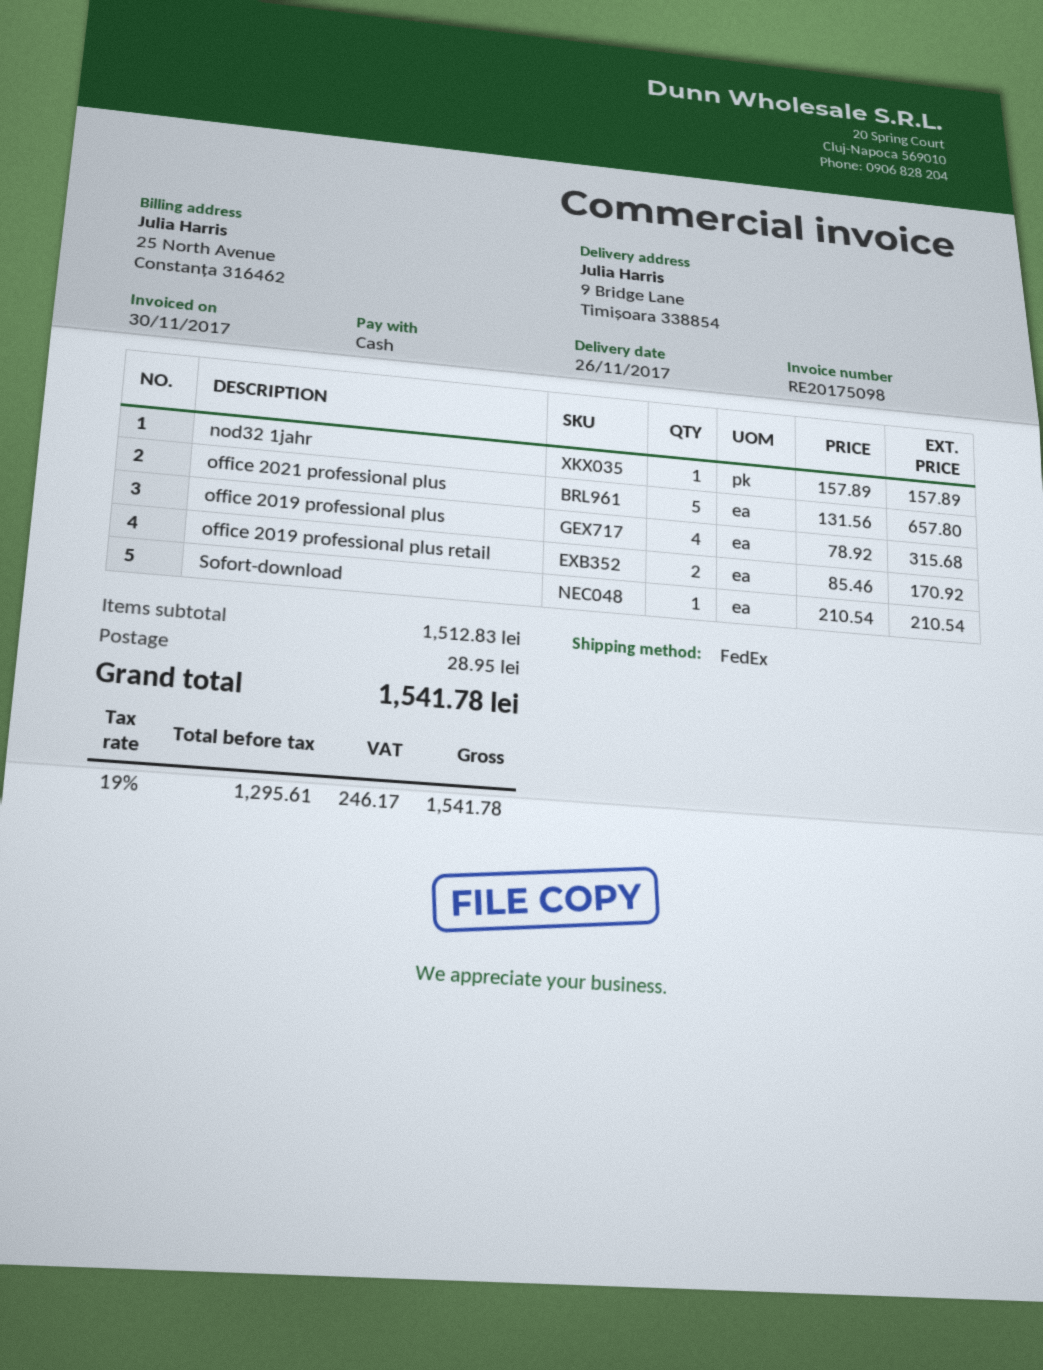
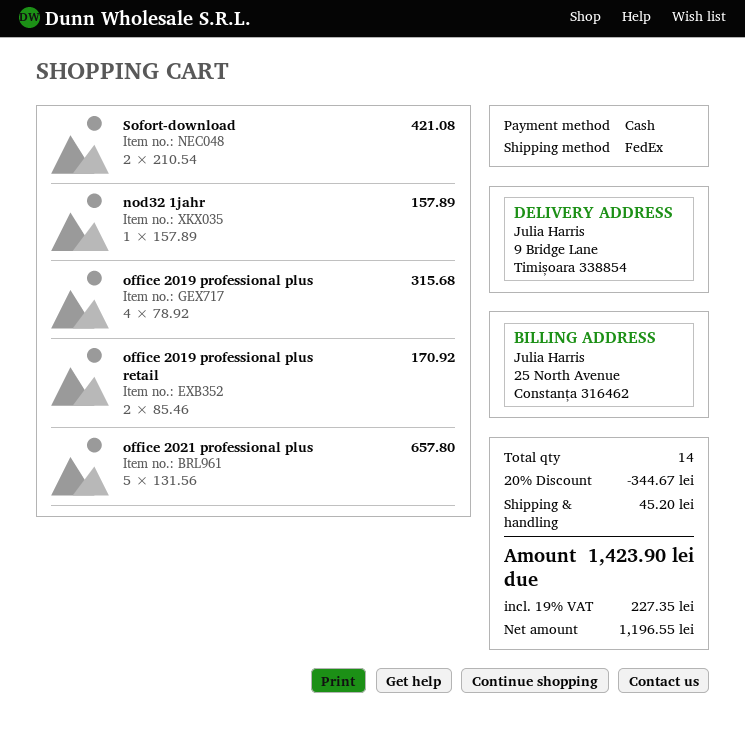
Sofort-download: 1 x 210.54 = 210.54 -> 2 x 210.54 = 421.08
discount: none -> 20% = 344.67
shipping: 28.95 -> 45.20
net: 1295.61 -> 1196.55
tax: 19% = 246.17 -> 19% = 227.35
total: 1541.78 -> 1423.90

